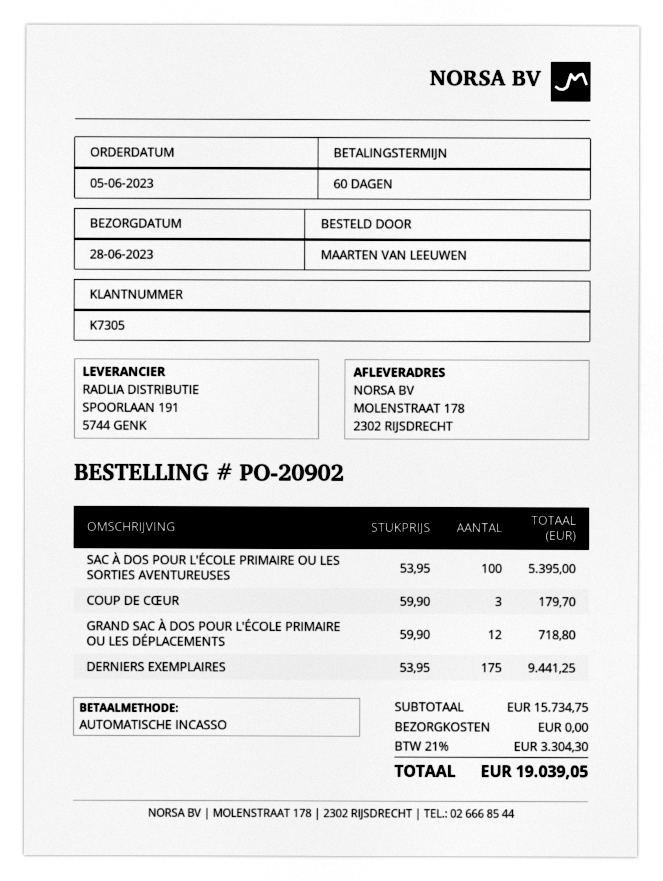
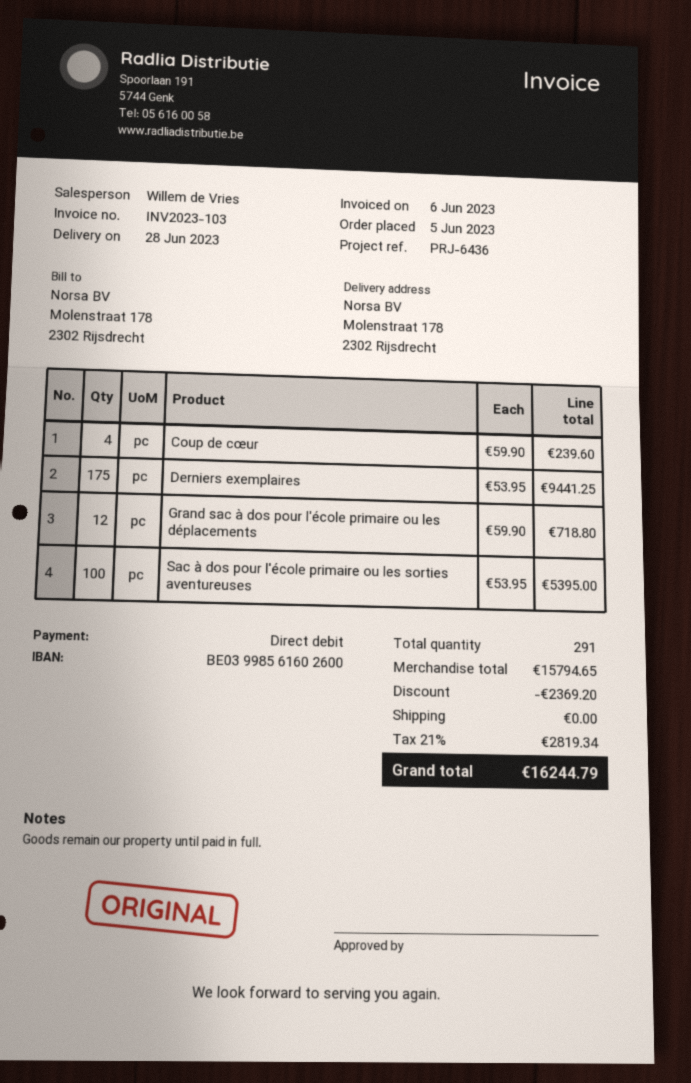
COUP DE CŒUR: 3 x 59.90 = 179.70 -> 4 x 59.90 = 239.60
subtotal: 15734.75 -> 15794.65
discount: none -> 2369.20
tax: 21% = 3304.30 -> 21% = 2819.34
total: 19039.05 -> 16244.79

